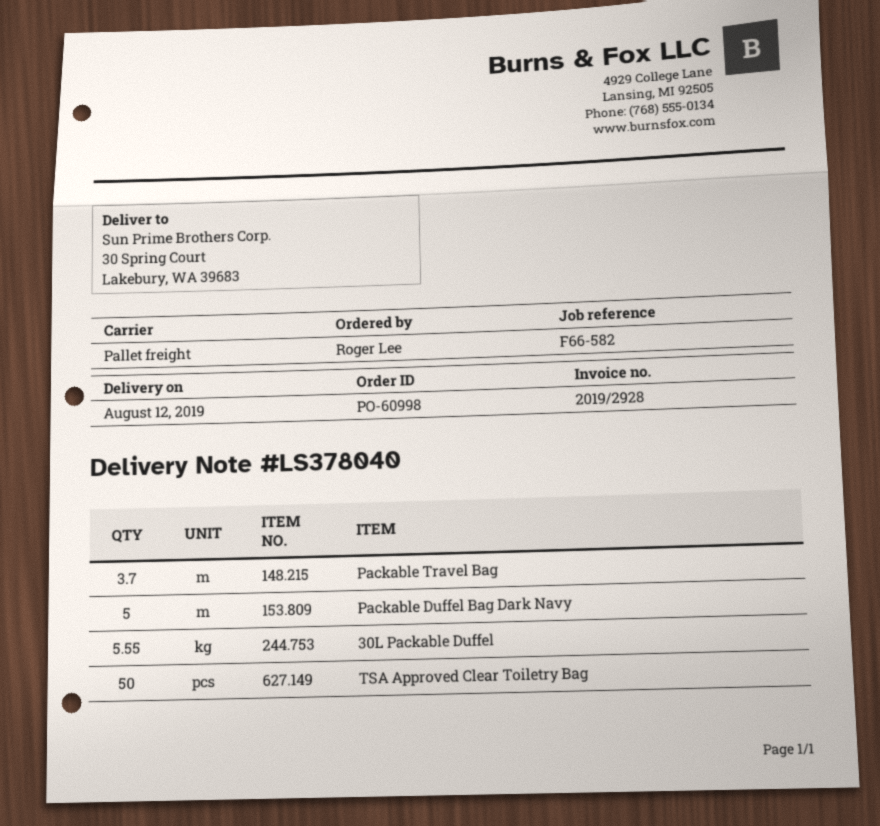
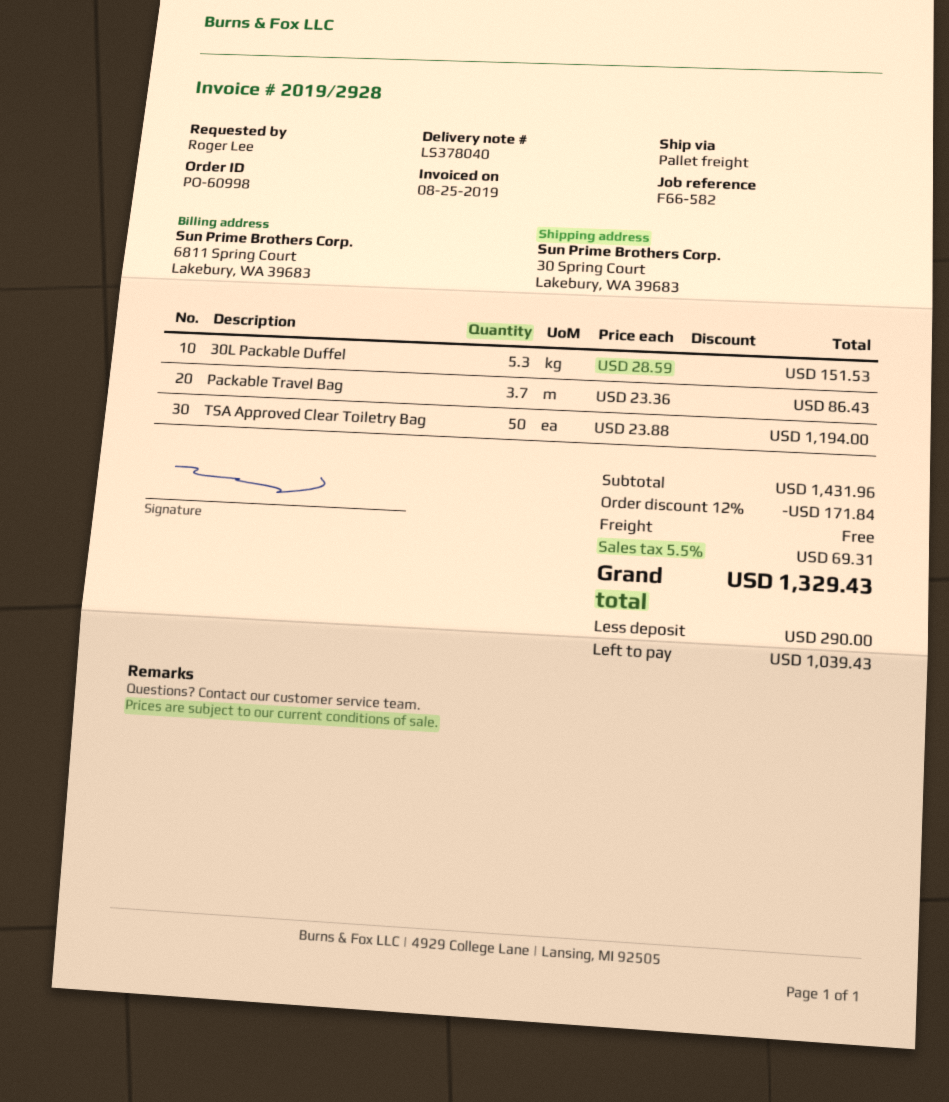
Packable Duffel Bag Dark Navy: 5 -> none
30L Packable Duffel: 5.55 -> 5.3

